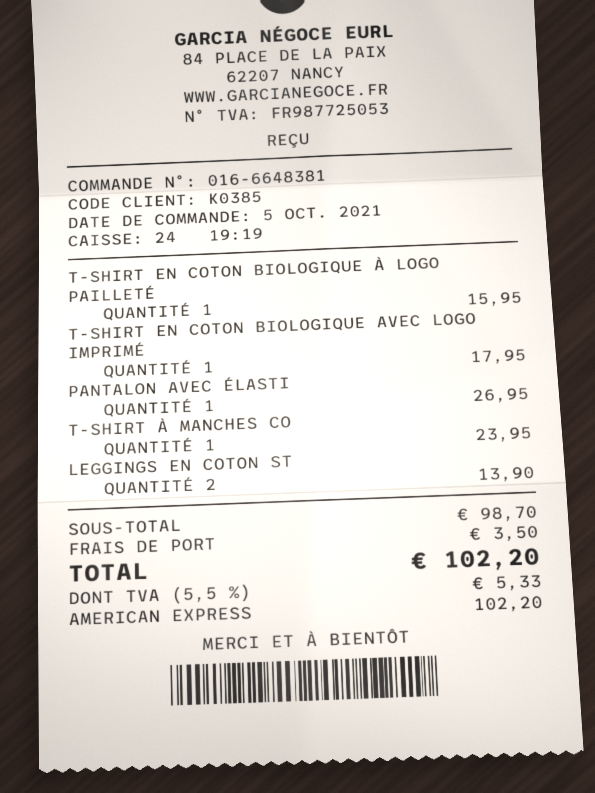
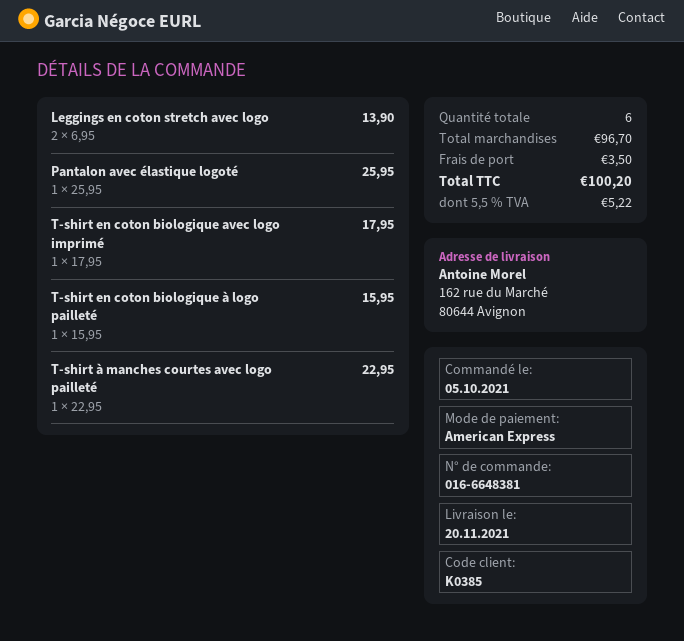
PANTALON AVEC ÉLASTI: 1 for 26.95 -> 1 for 25.95
T-SHIRT À MANCHES CO: 1 for 23.95 -> 1 for 22.95
subtotal: 98.70 -> 96.70
tax: 5.5% = 5.33 -> 5.5% = 5.22
total: 102.20 -> 100.20

